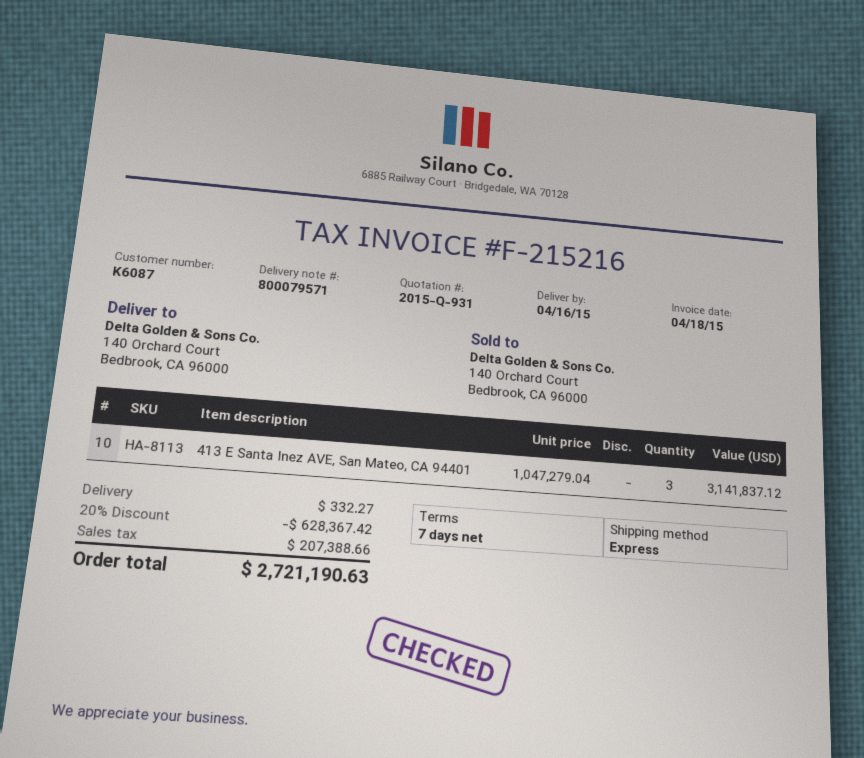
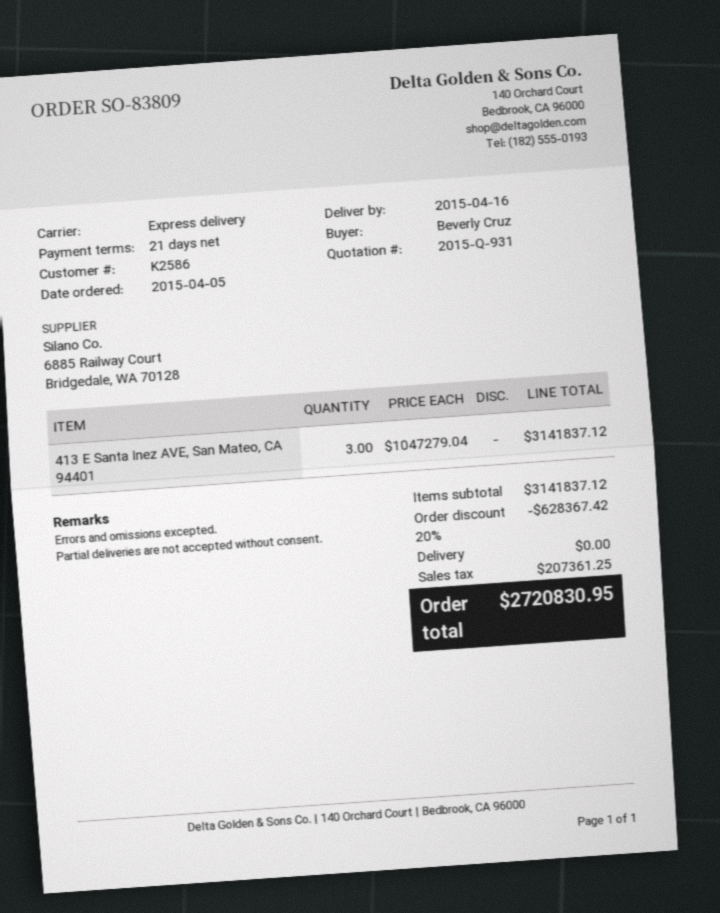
payment terms: 7 days -> 21 days
customer number: K6087 -> K2586
shipping: 332.27 -> 0.00
tax: 207388.66 -> 207361.25
total: 2721190.63 -> 2720830.95

